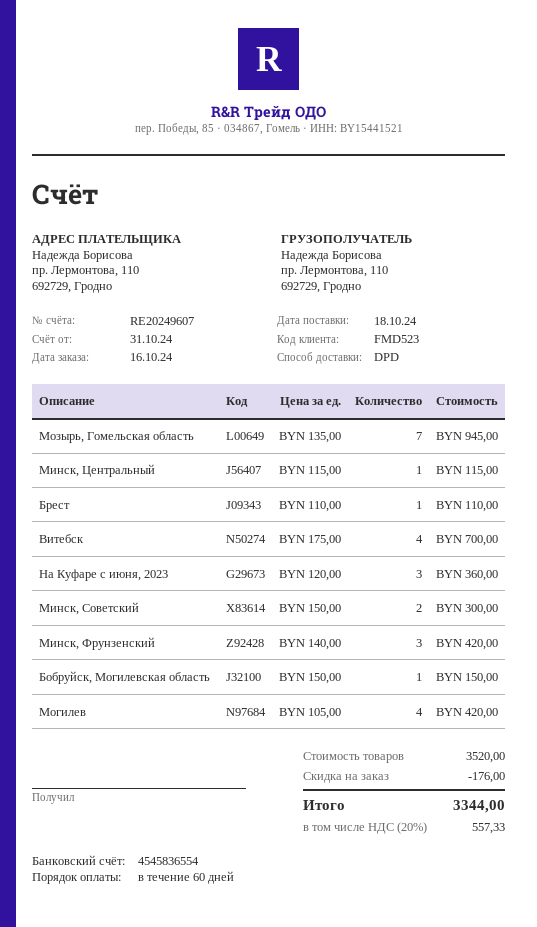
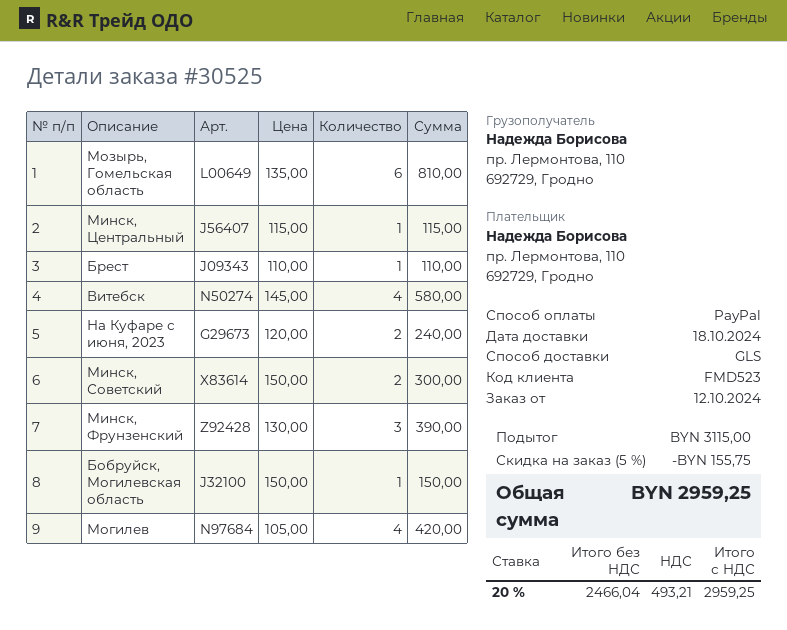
order date: 2024-10-16 -> 2024-10-12
shipping method: DPD -> GLS
Мозырь, Гомельская область: 7 x 135.00 = 945.00 -> 6 x 135.00 = 810.00
Витебск: 4 x 175.00 = 700.00 -> 4 x 145.00 = 580.00
На Куфаре с июня, 2023: 3 x 120.00 = 360.00 -> 2 x 120.00 = 240.00
Минск, Фрунзенский: 3 x 140.00 = 420.00 -> 3 x 130.00 = 390.00
subtotal: 3520.00 -> 3115.00
discount: 176.00 -> 155.75
tax: 20% = 557.33 -> 20% = 493.21
total: 3344.00 -> 2959.25

